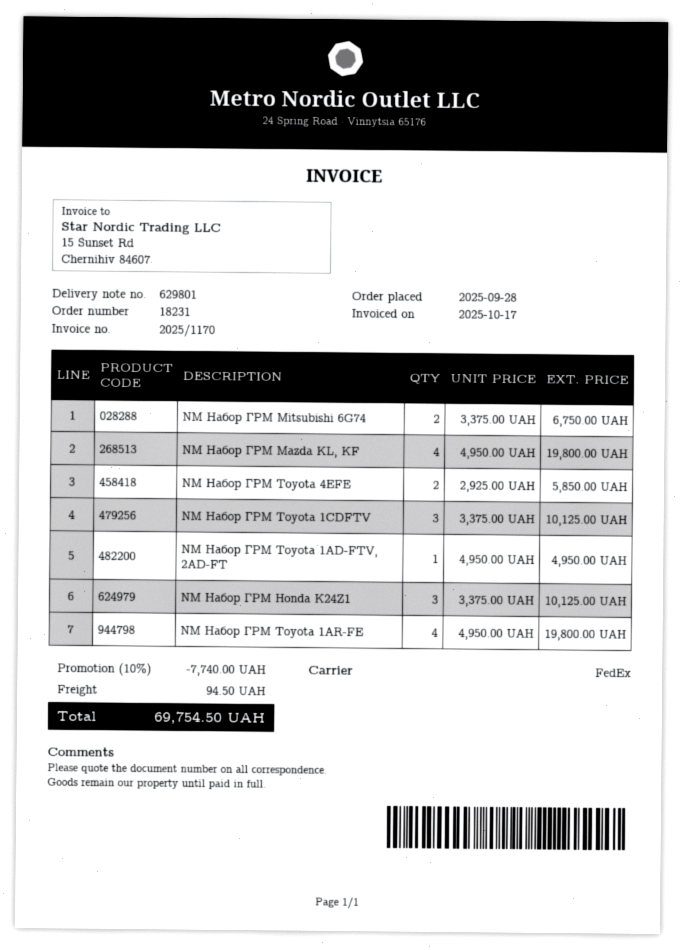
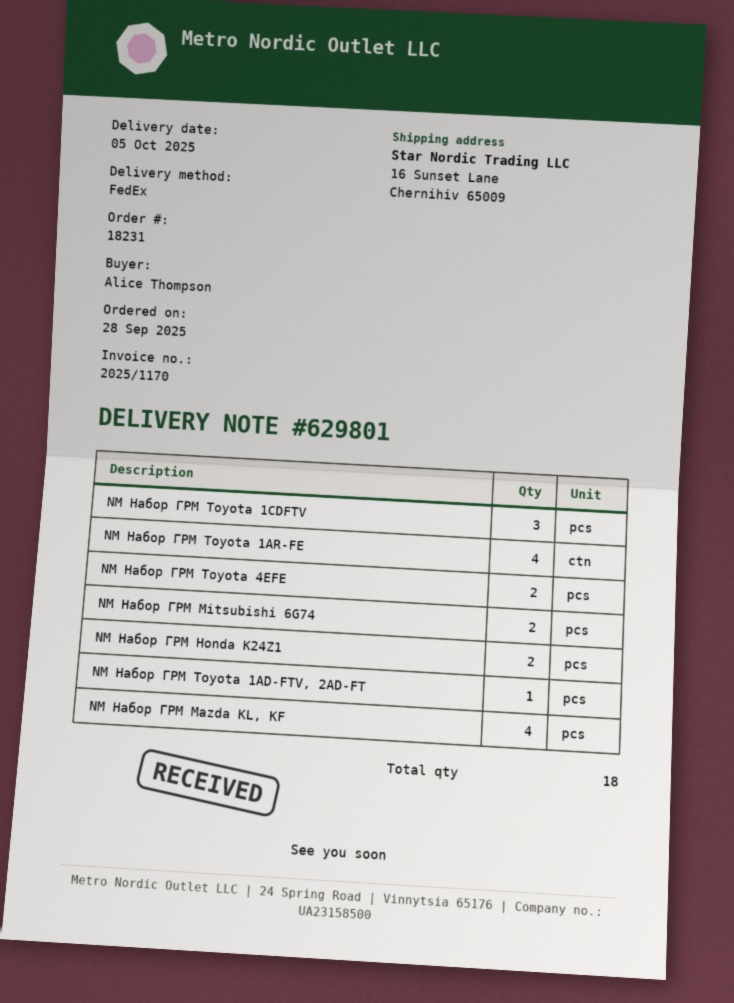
NM Набор ГРМ Honda K24Z1: 3 -> 2

